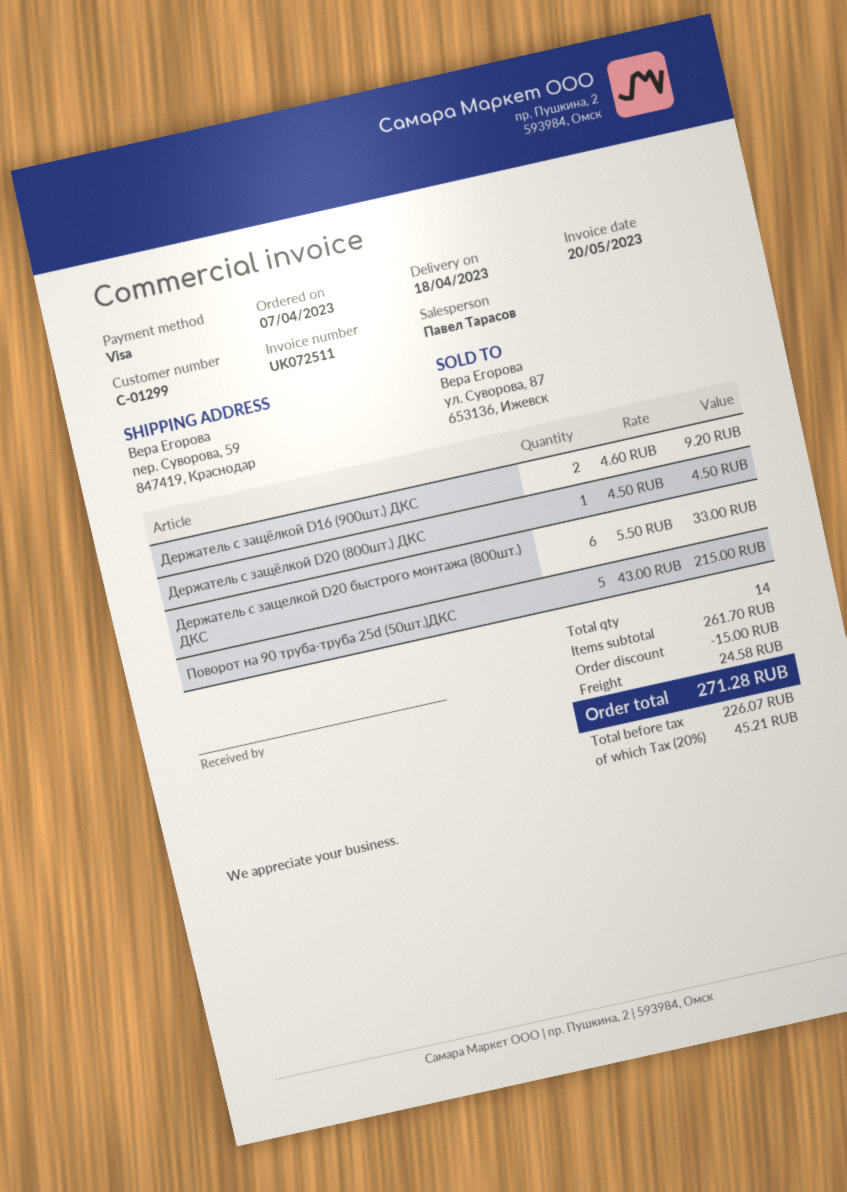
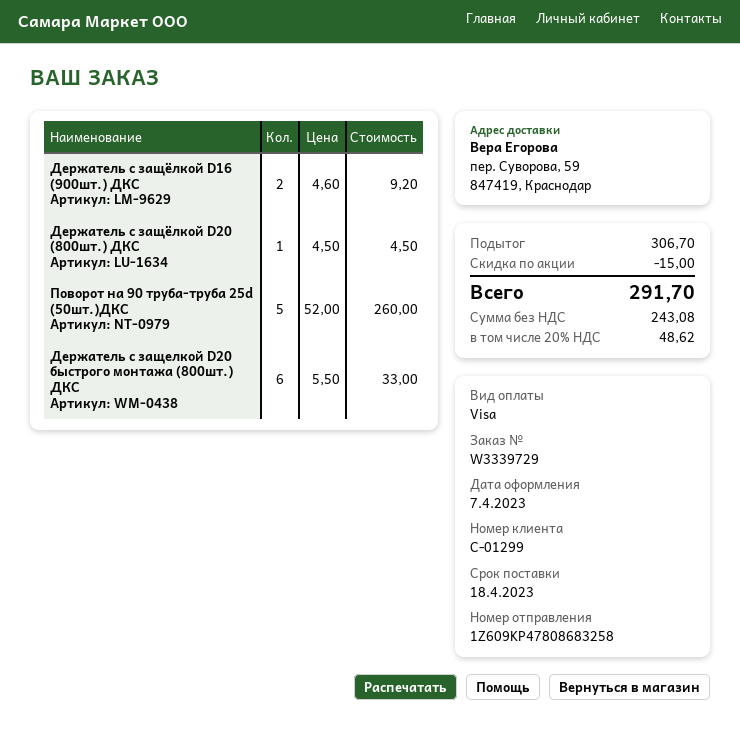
Поворот на 90 труба-труба 25d (50шт.)ДКС: 5 x 43.00 = 215.00 -> 5 x 52.00 = 260.00
subtotal: 261.70 -> 306.70
shipping: 24.58 -> none
net: 226.07 -> 243.08
tax: 20% = 45.21 -> 20% = 48.62
total: 271.28 -> 291.70

